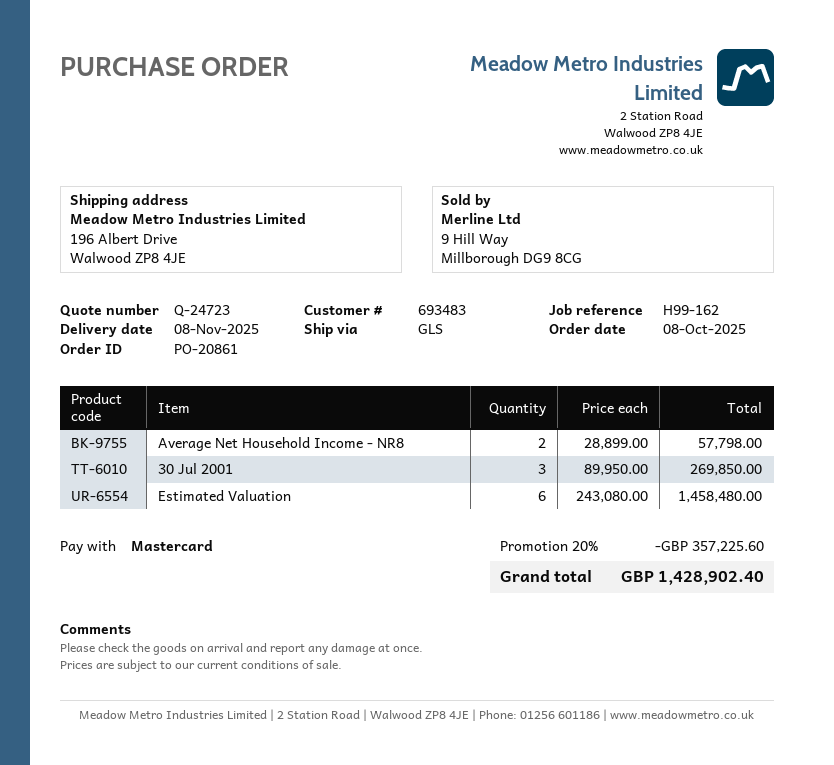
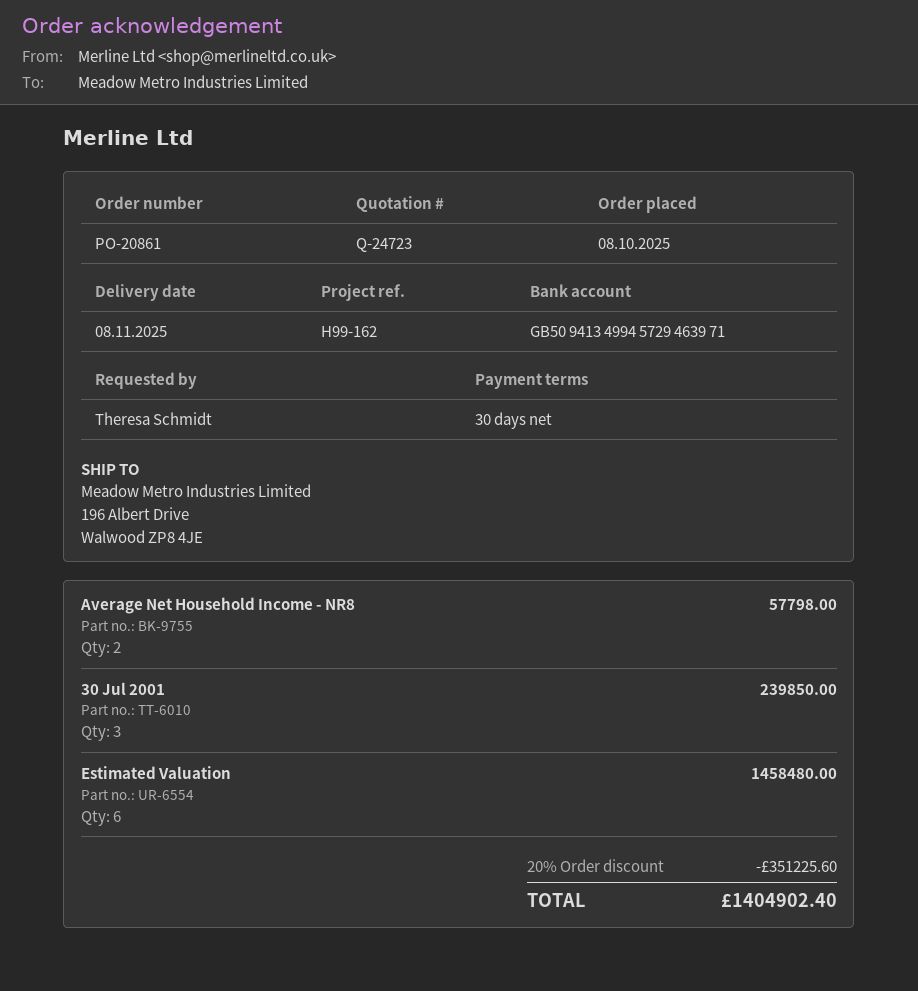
30 Jul 2001: 3 for 269850.00 -> 3 for 239850.00
discount: 20% = 357225.60 -> 20% = 351225.60
total: 1428902.40 -> 1404902.40

